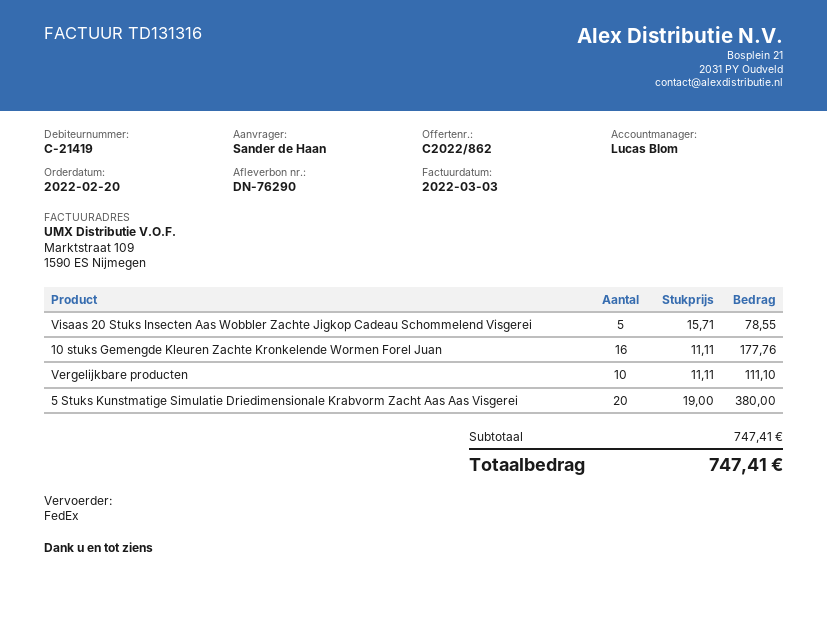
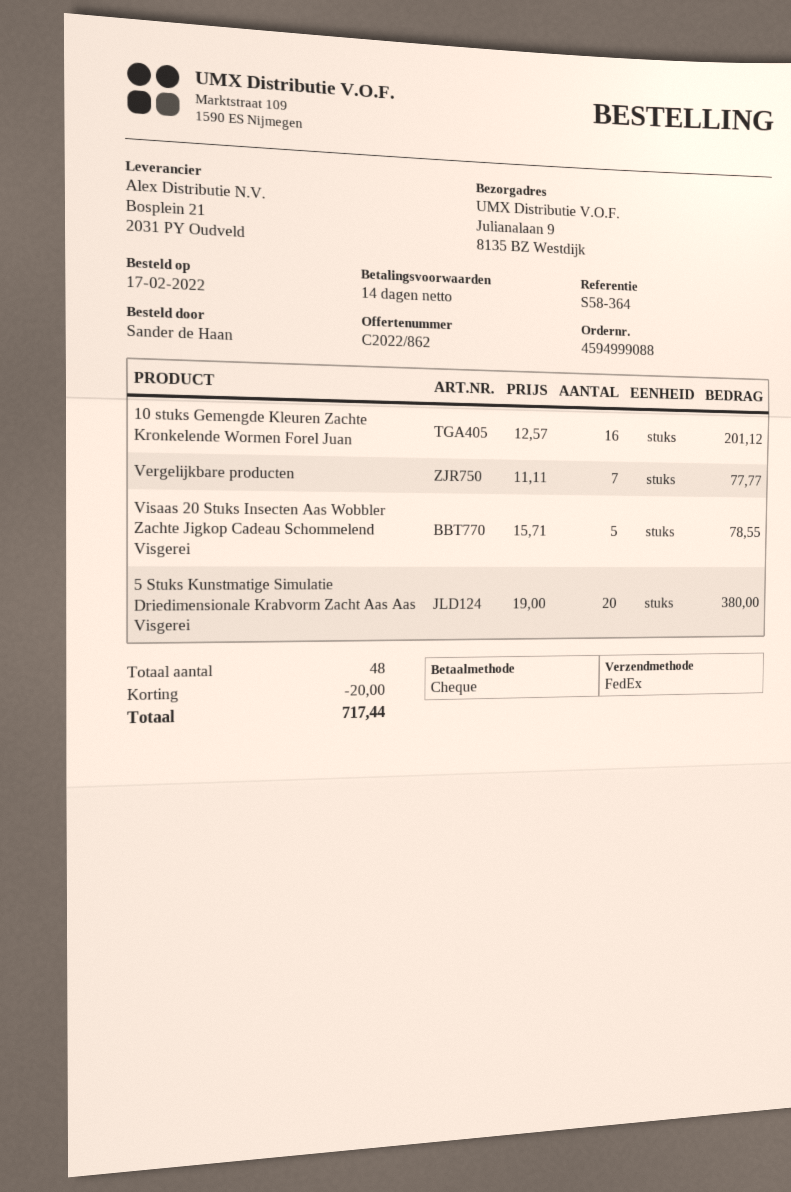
order date: 2022-02-20 -> 2022-02-17
10 stuks Gemengde Kleuren Zachte Kronkelende Wormen Forel Juan: 16 x 11.11 = 177.76 -> 16 x 12.57 = 201.12
Vergelijkbare producten: 10 x 11.11 = 111.10 -> 7 x 11.11 = 77.77
discount: none -> 20.00
total: 747.41 -> 717.44

